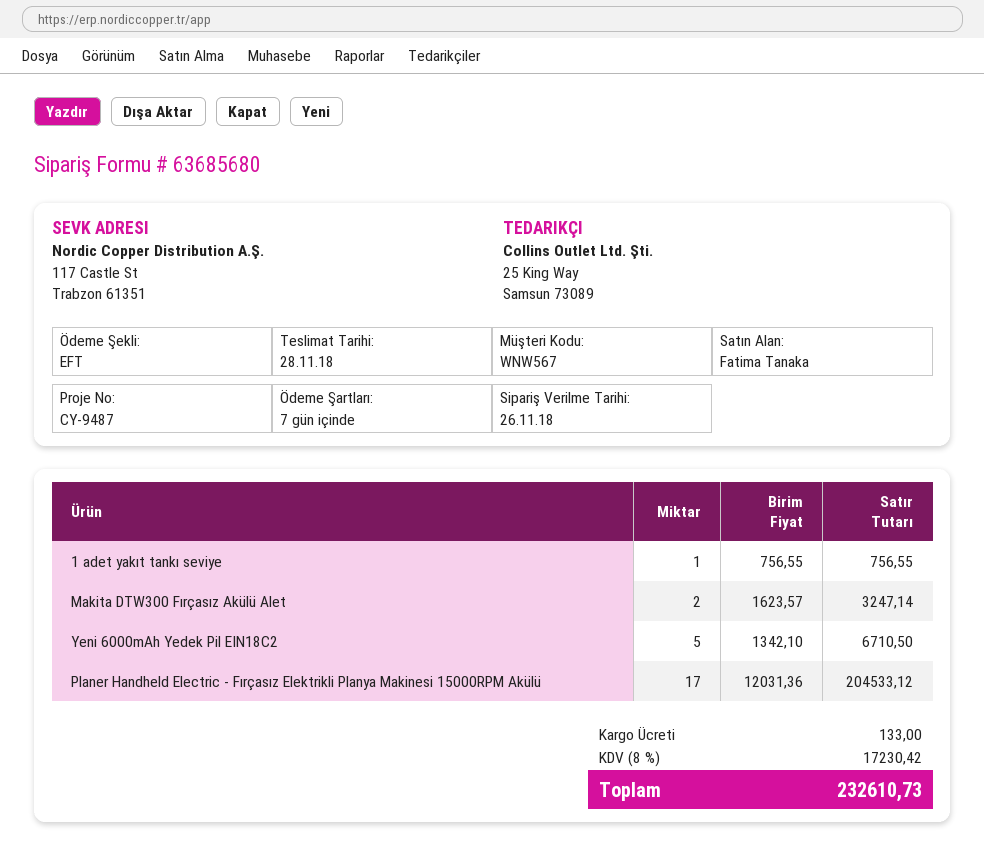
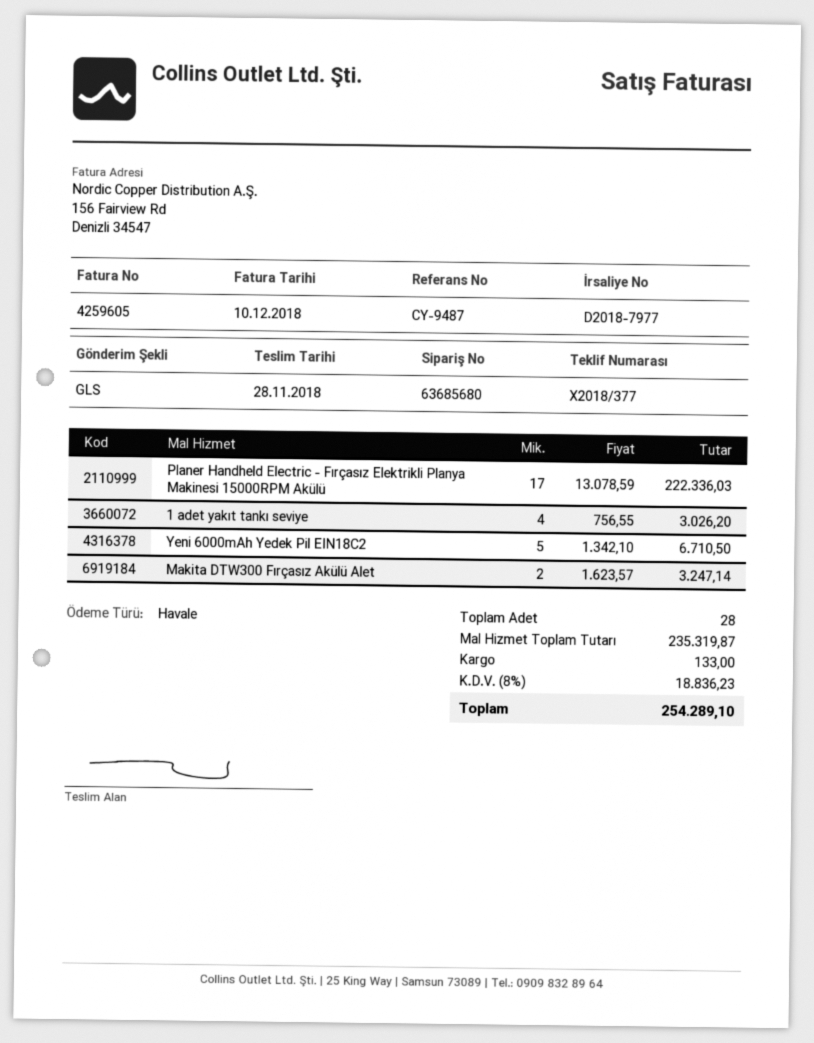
1 adet yakıt tankı seviye: 1 x 756.55 = 756.55 -> 4 x 756.55 = 3026.20
Planer Handheld Electric - Fırçasız Elektrikli Planya Makinesi 15000RPM Akülü: 17 x 12031.36 = 204533.12 -> 17 x 13078.59 = 222336.03
tax: 8% = 17230.42 -> 8% = 18836.23
total: 232610.73 -> 254289.10

